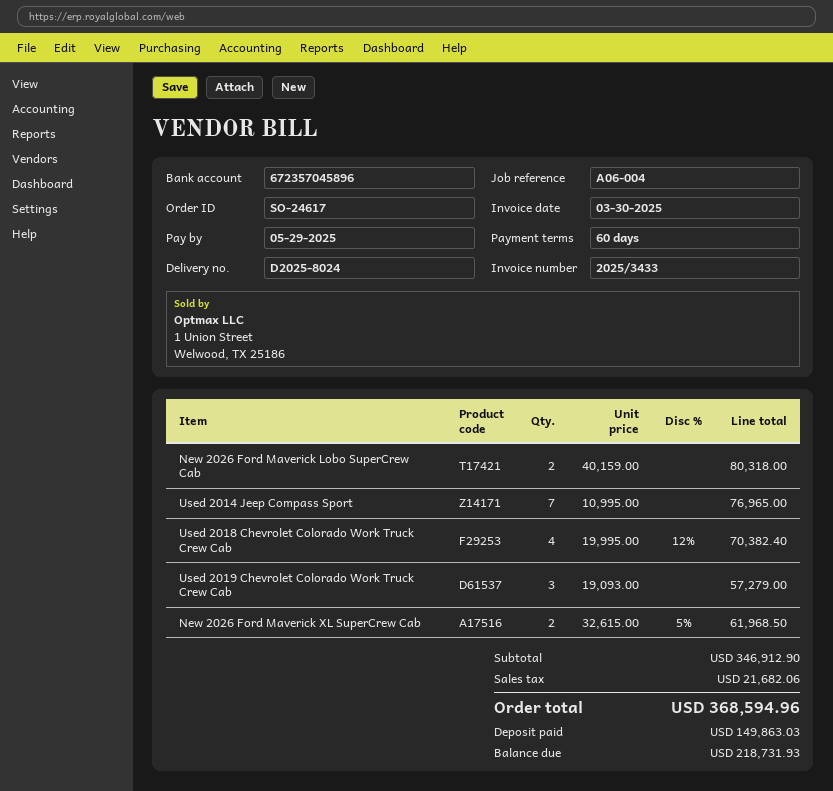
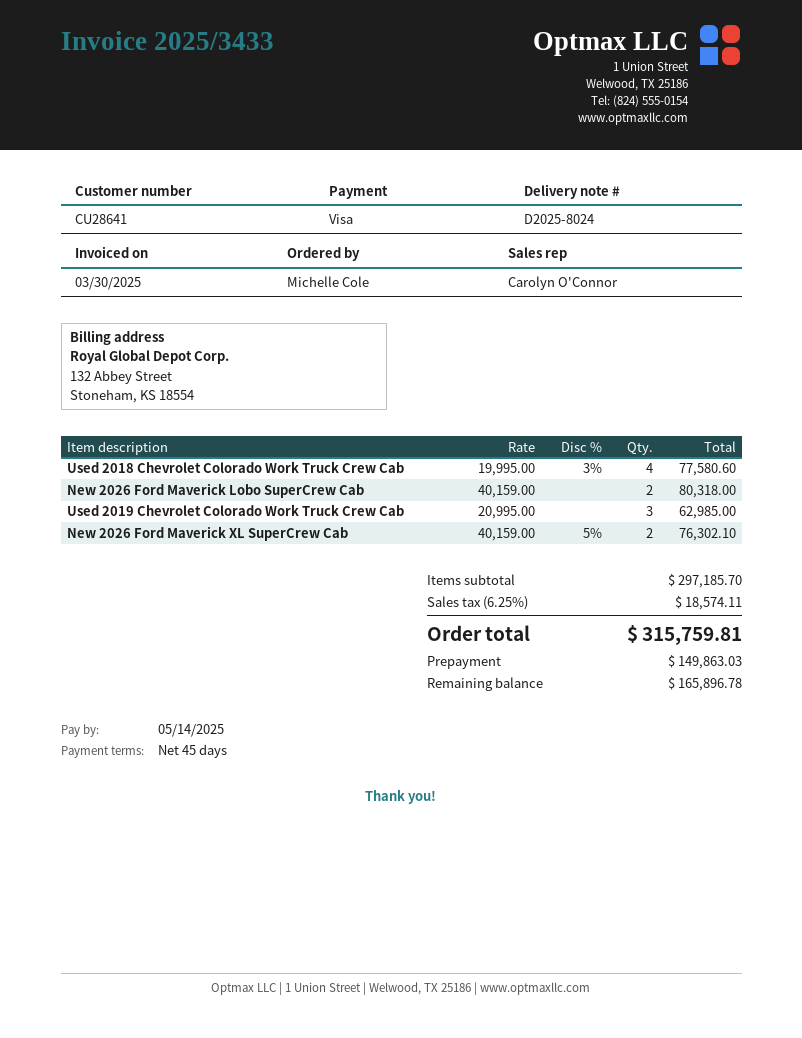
payment terms: 60 days -> 45 days
due date: 2025-05-29 -> 2025-05-14
Used 2014 Jeep Compass Sport: 7 x 10995.00 = 76965.00 -> none
Used 2018 Chevrolet Colorado Work Truck Crew Cab: 4 x 19995.00 - 12% = 70382.40 -> 4 x 19995.00 - 3% = 77580.60
Used 2019 Chevrolet Colorado Work Truck Crew Cab: 3 x 19093.00 = 57279.00 -> 3 x 20995.00 = 62985.00
New 2026 Ford Maverick XL SuperCrew Cab: 2 x 32615.00 - 5% = 61968.50 -> 2 x 40159.00 - 5% = 76302.10
subtotal: 346912.90 -> 297185.70
tax: 21682.06 -> 18574.11
total: 368594.96 -> 315759.81
balance: 218731.93 -> 165896.78

